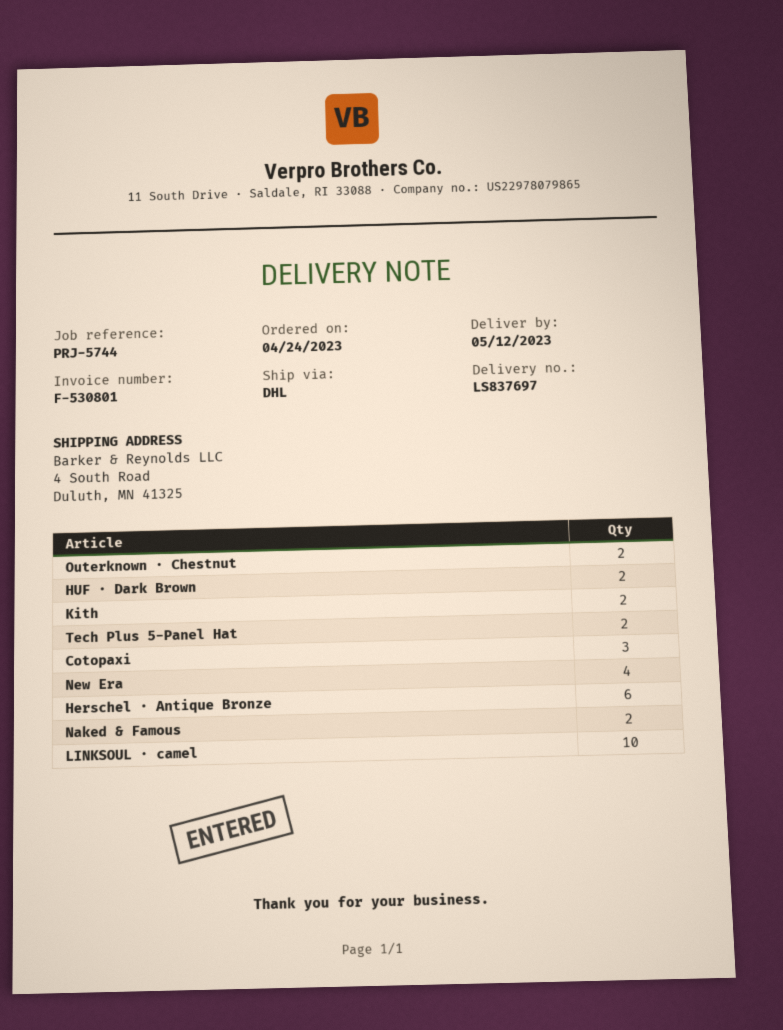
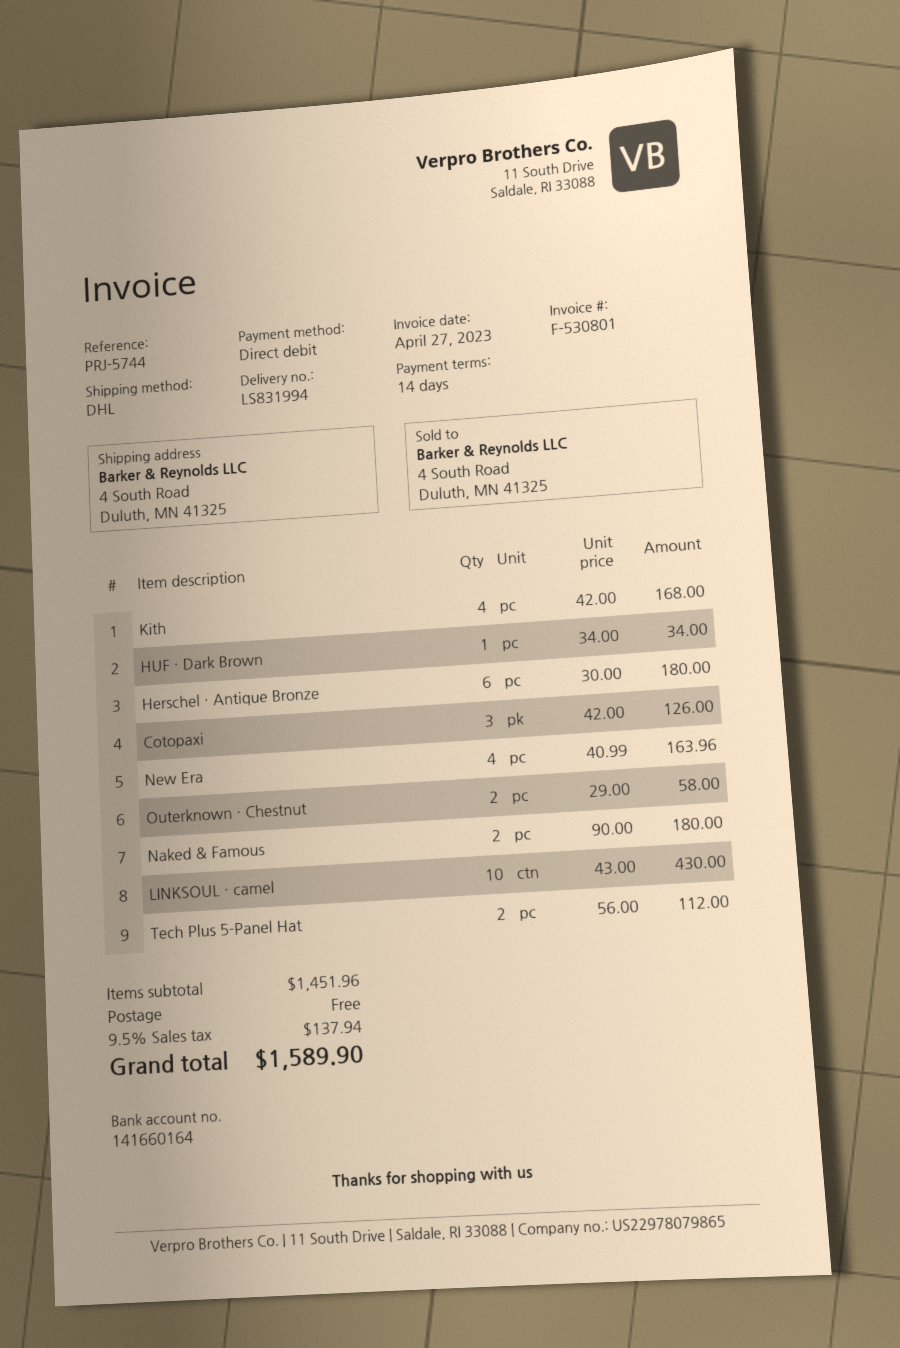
delivery note number: LS837697 -> LS831994
HUF · Dark Brown: 2 -> 1
Kith: 2 -> 4

